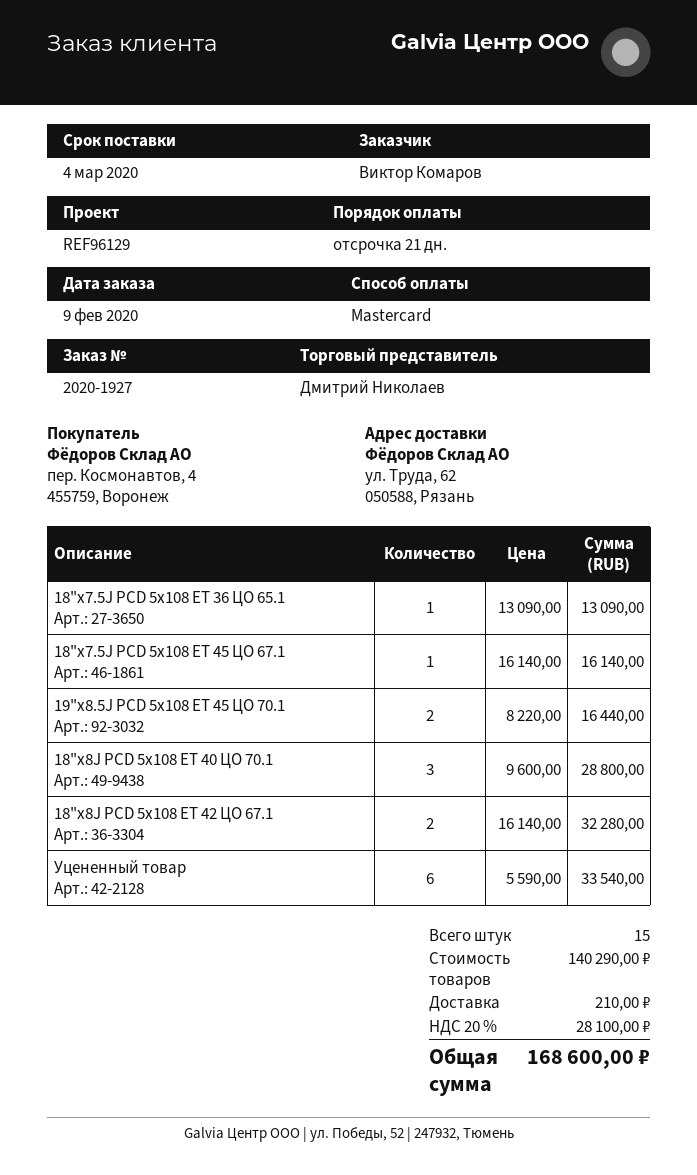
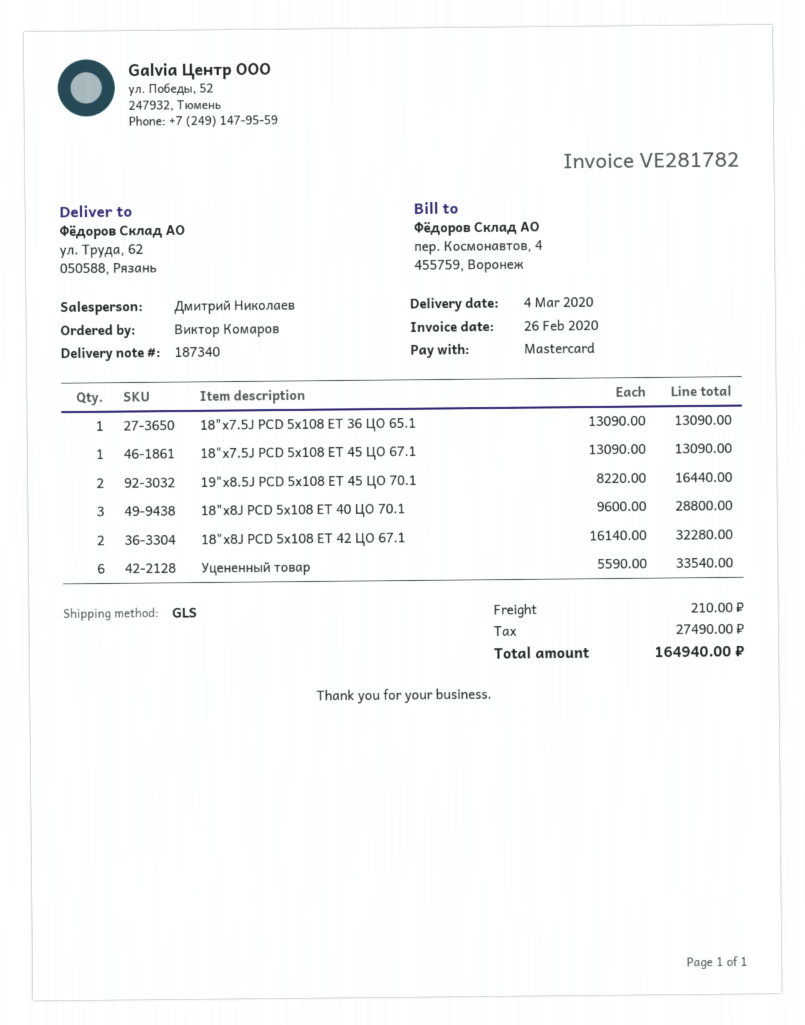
18"x7.5J PCD 5x108 ЕТ 45 ЦО 67.1: 1 x 16140.00 = 16140.00 -> 1 x 13090.00 = 13090.00
tax: 28100.00 -> 27490.00
total: 168600.00 -> 164940.00

